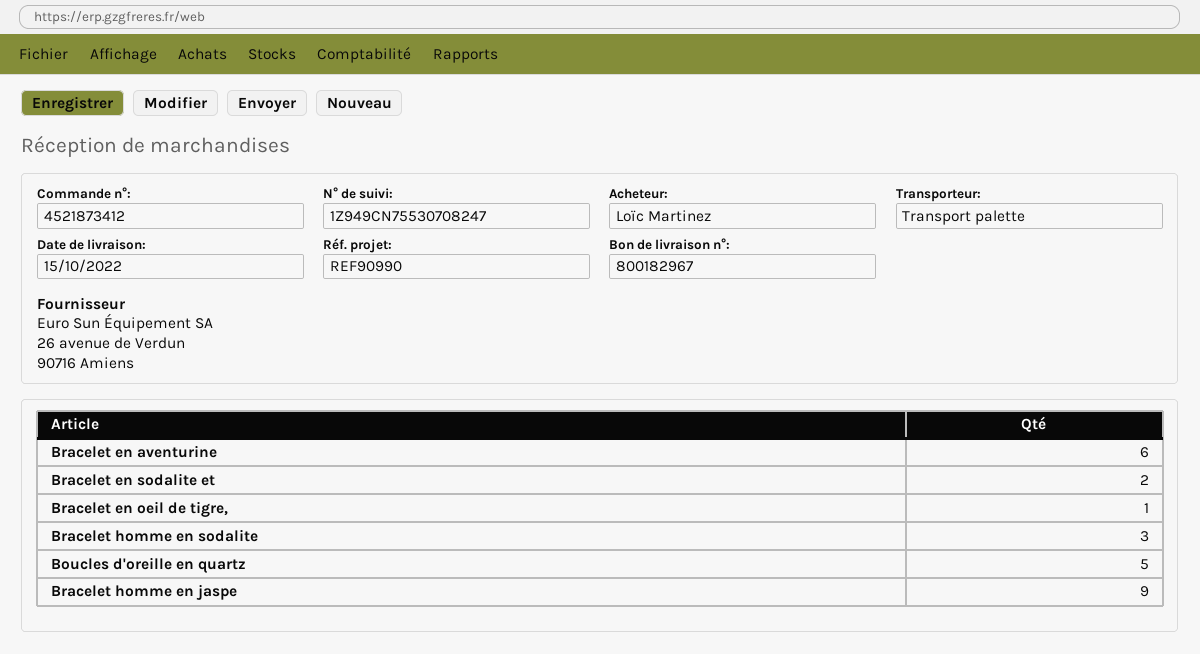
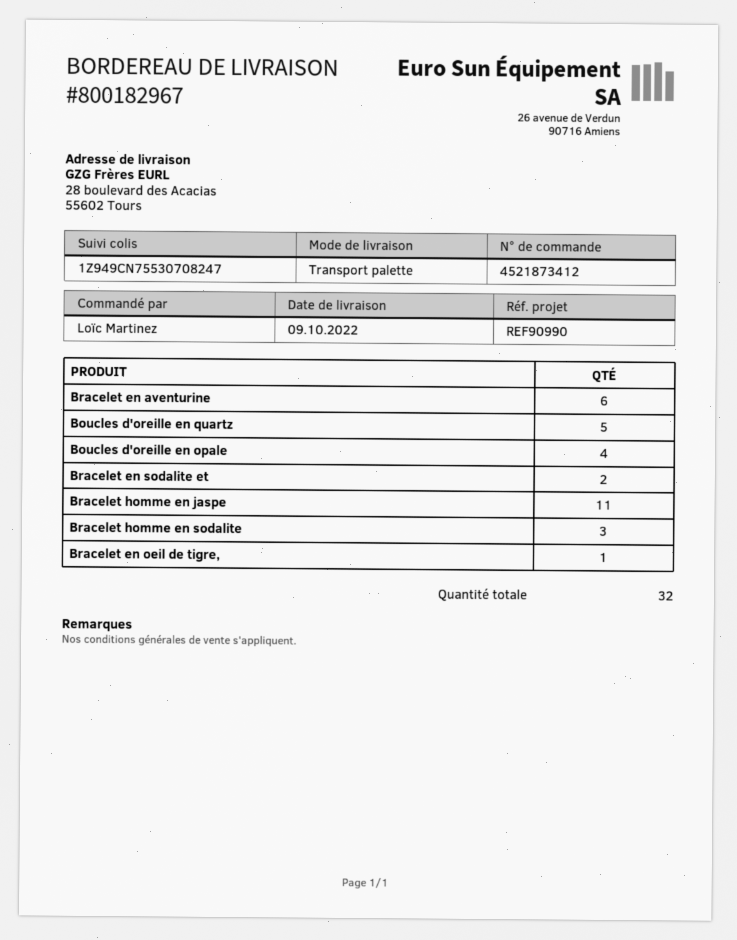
delivery date: 2022-10-15 -> 2022-10-09
Bracelet homme en jaspe: 9 -> 11
Boucles d'oreille en opale: none -> 4

